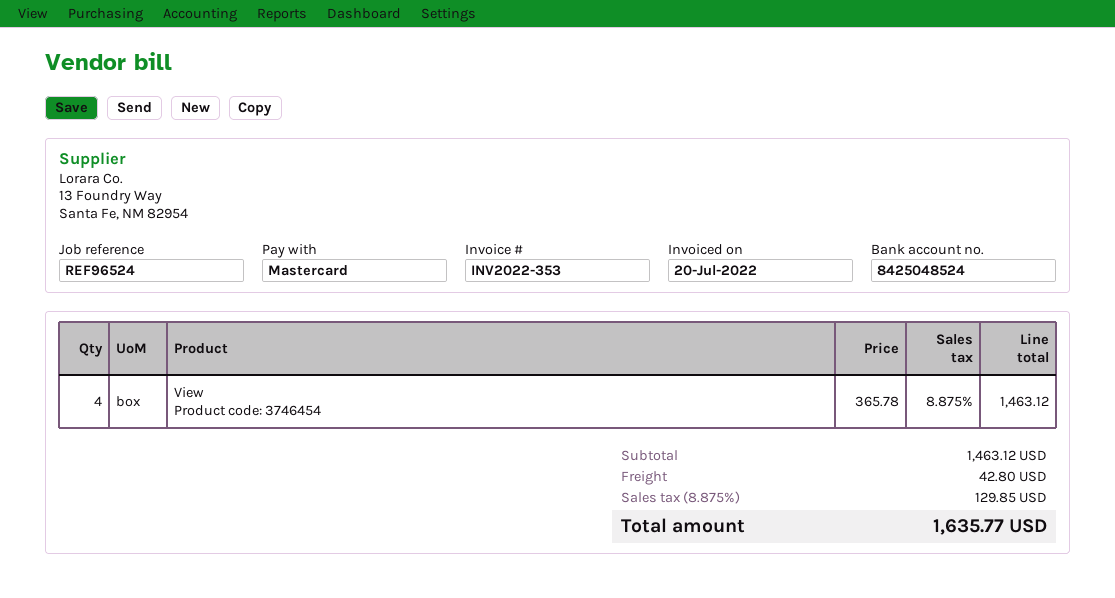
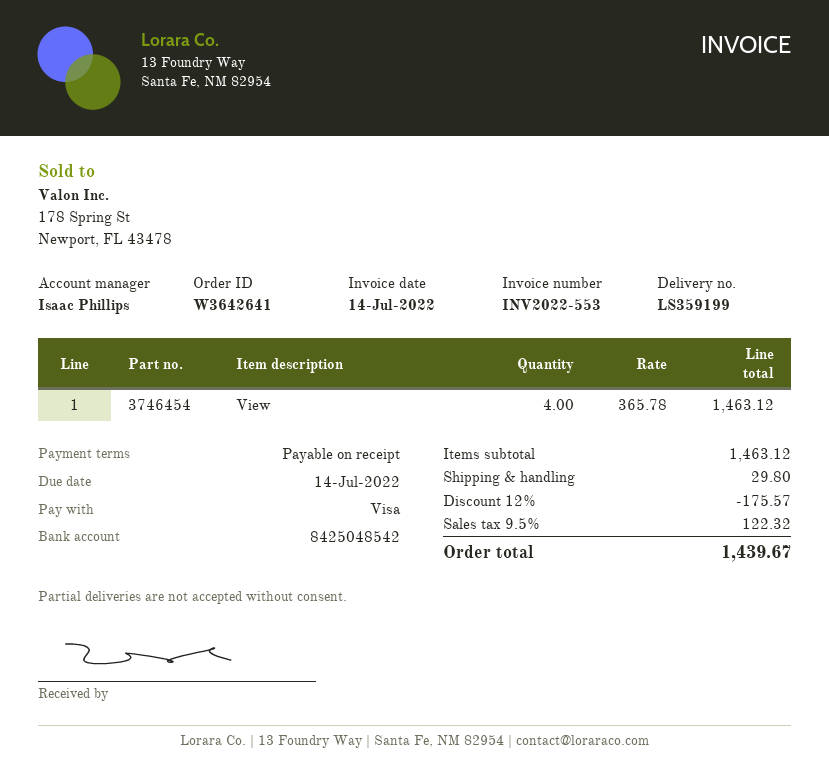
invoice number: INV2022-353 -> INV2022-553
invoice date: 2022-07-20 -> 2022-07-14
payment method: Mastercard -> Visa
bank account: 8425048524 -> 8425048542
discount: none -> 12% = 175.57
shipping: 42.80 -> 29.80
tax: 8.875% = 129.85 -> 9.5% = 122.32
total: 1635.77 -> 1439.67

